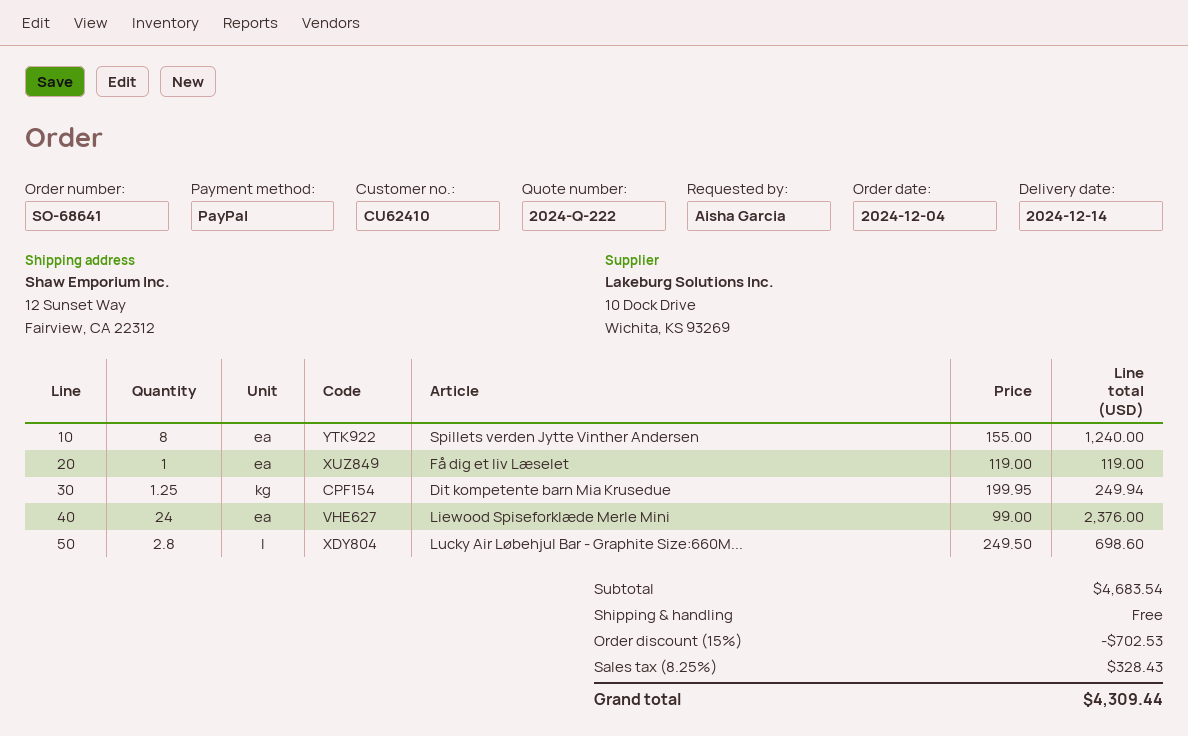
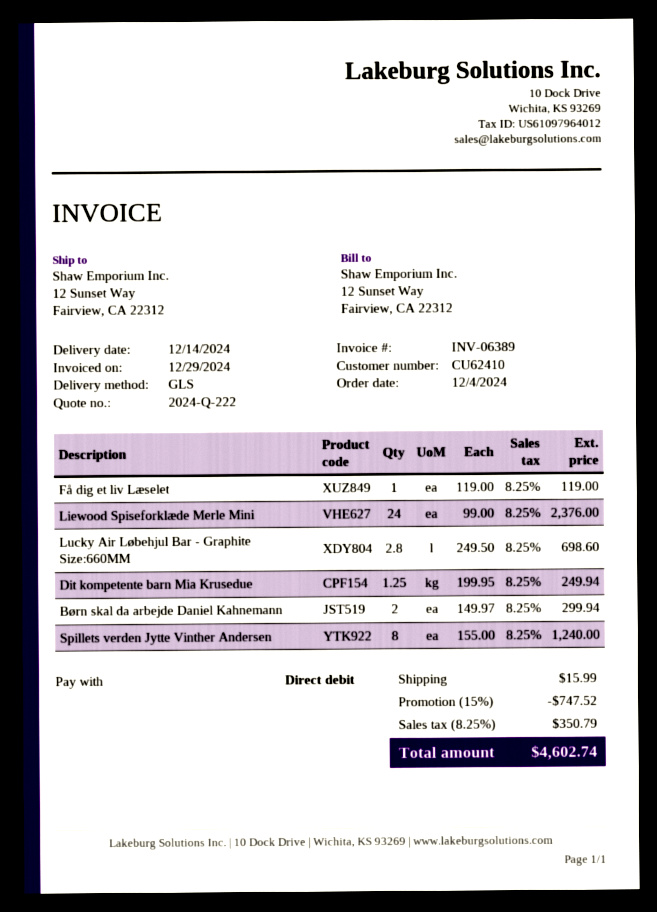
payment method: PayPal -> direct debit
Børn skal da arbejde Daniel Kahnemann: none -> 2 x 149.97 = 299.94
discount: 15% = 702.53 -> 15% = 747.52
shipping: 0.00 -> 15.99
tax: 8.25% = 328.43 -> 8.25% = 350.79
total: 4309.44 -> 4602.74

